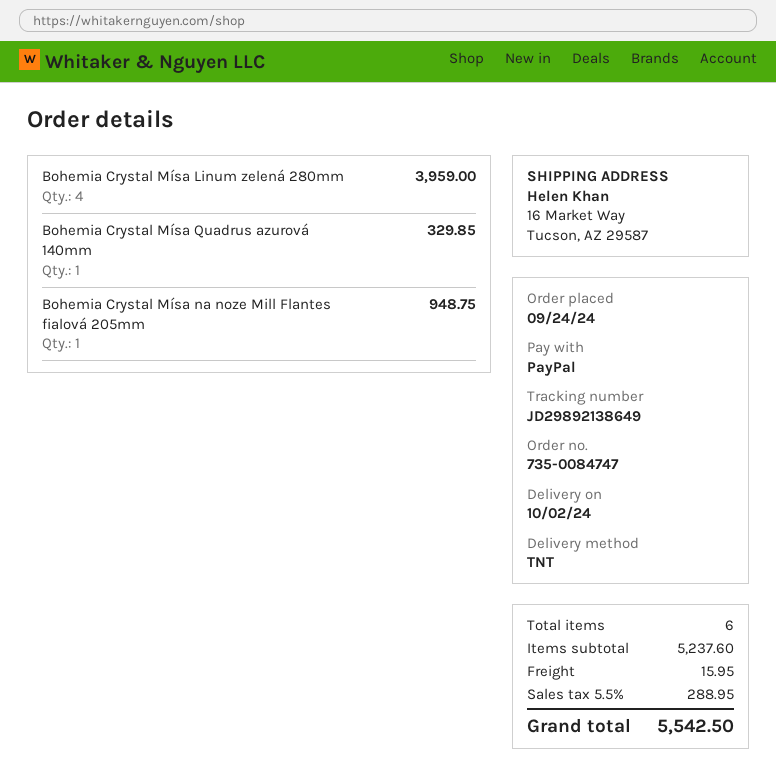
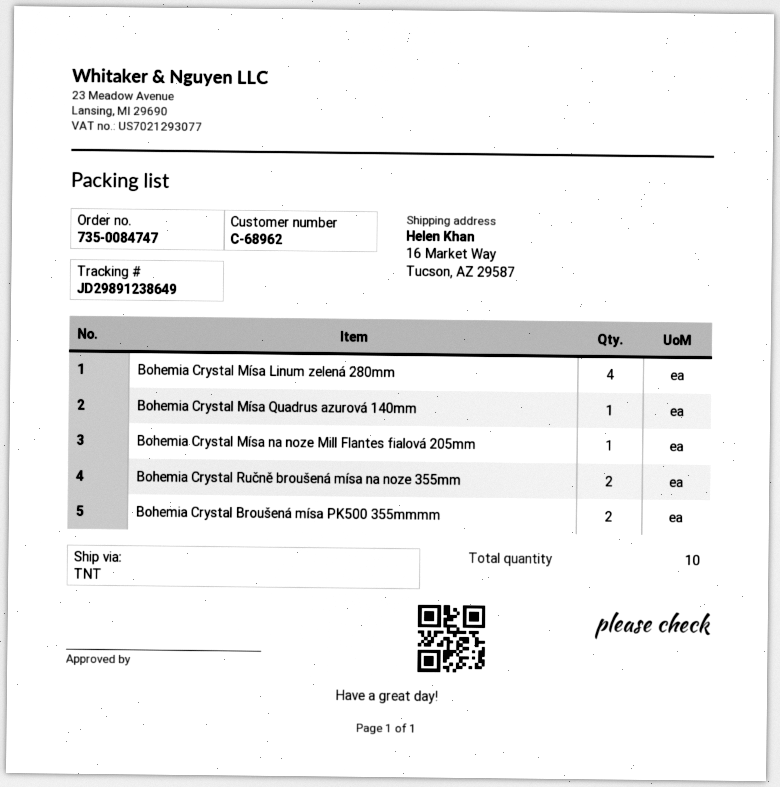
tracking number: JD29892138649 -> JD29891238649
Bohemia Crystal Ručně broušená mísa na noze 355mm: none -> 2
Bohemia Crystal Broušená mísa PK500 355mmmm: none -> 2
total quantity: 6 -> 10

